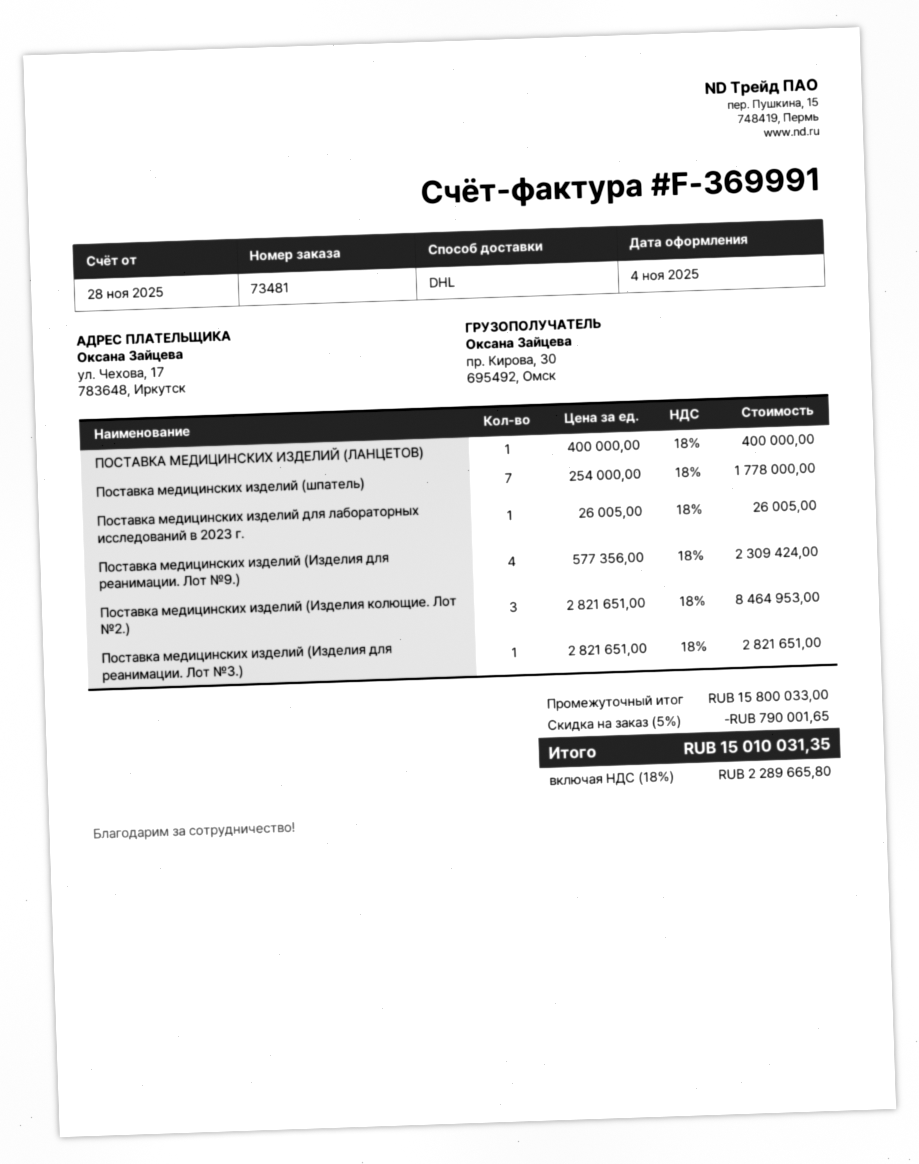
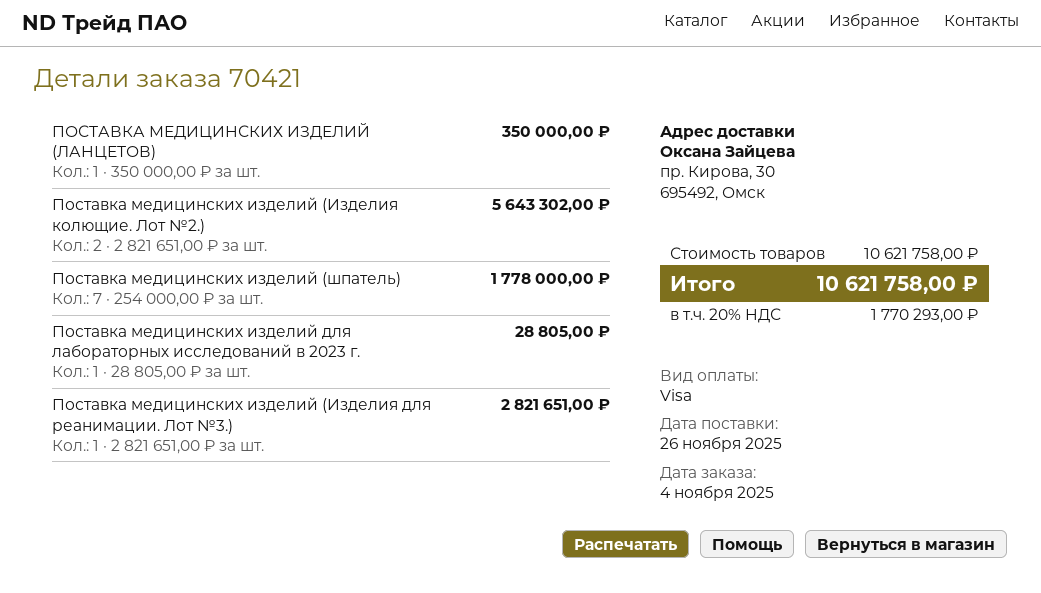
order number: 73481 -> 70421
ПОСТАВКА МЕДИЦИНСКИХ ИЗДЕЛИЙ (ЛАНЦЕТОВ): 1 x 400000.00 = 400000.00 -> 1 x 350000.00 = 350000.00
Поставка медицинских изделий для лабораторных исследований в 2023 г.: 1 x 26005.00 = 26005.00 -> 1 x 28805.00 = 28805.00
Поставка медицинских изделий (Изделия для реанимации. Лот №9.): 4 x 577356.00 = 2309424.00 -> none
Поставка медицинских изделий (Изделия колющие. Лот №2.): 3 x 2821651.00 = 8464953.00 -> 2 x 2821651.00 = 5643302.00
subtotal: 15800033.00 -> 10621758.00
discount: 5% = 790001.65 -> none
tax: 18% = 2289665.80 -> 20% = 1770293.00
total: 15010031.35 -> 10621758.00

